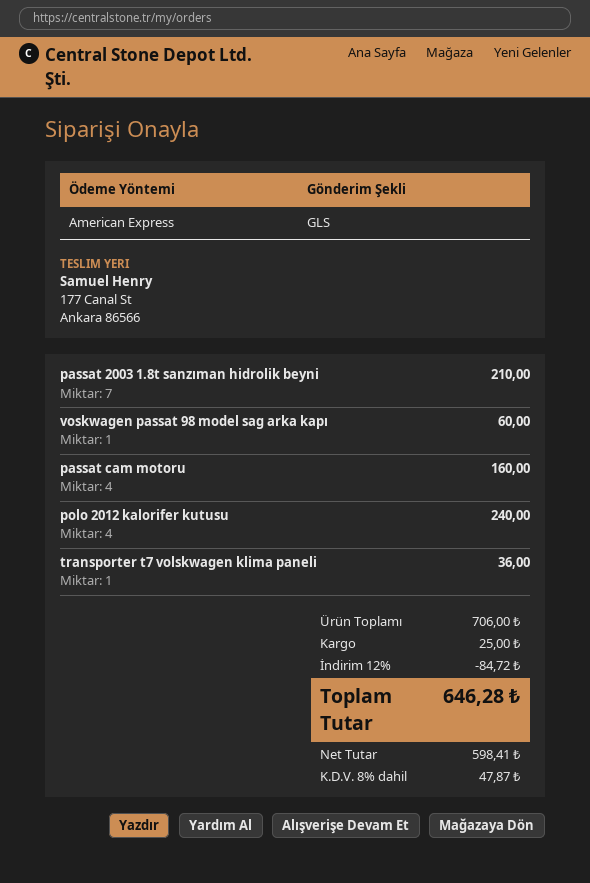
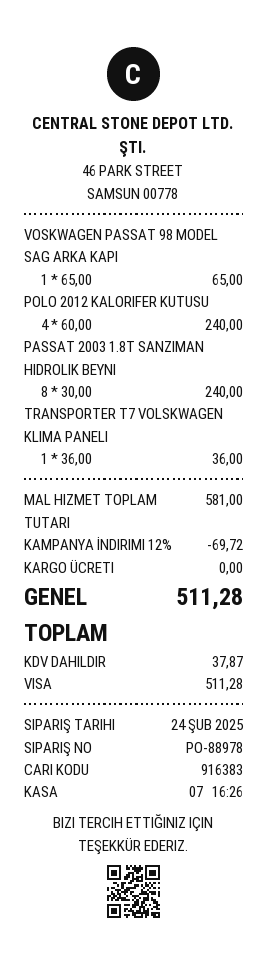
payment method: American Express -> Visa
passat 2003 1.8t sanzıman hidrolik beyni: 7 for 210.00 -> 8 for 240.00
voskwagen passat 98 model sag arka kapı: 1 for 60.00 -> 1 for 65.00
passat cam motoru: 4 for 160.00 -> none
subtotal: 706.00 -> 581.00
discount: 12% = 84.72 -> 12% = 69.72
shipping: 25.00 -> 0.00
tax: 47.87 -> 37.87
total: 646.28 -> 511.28

